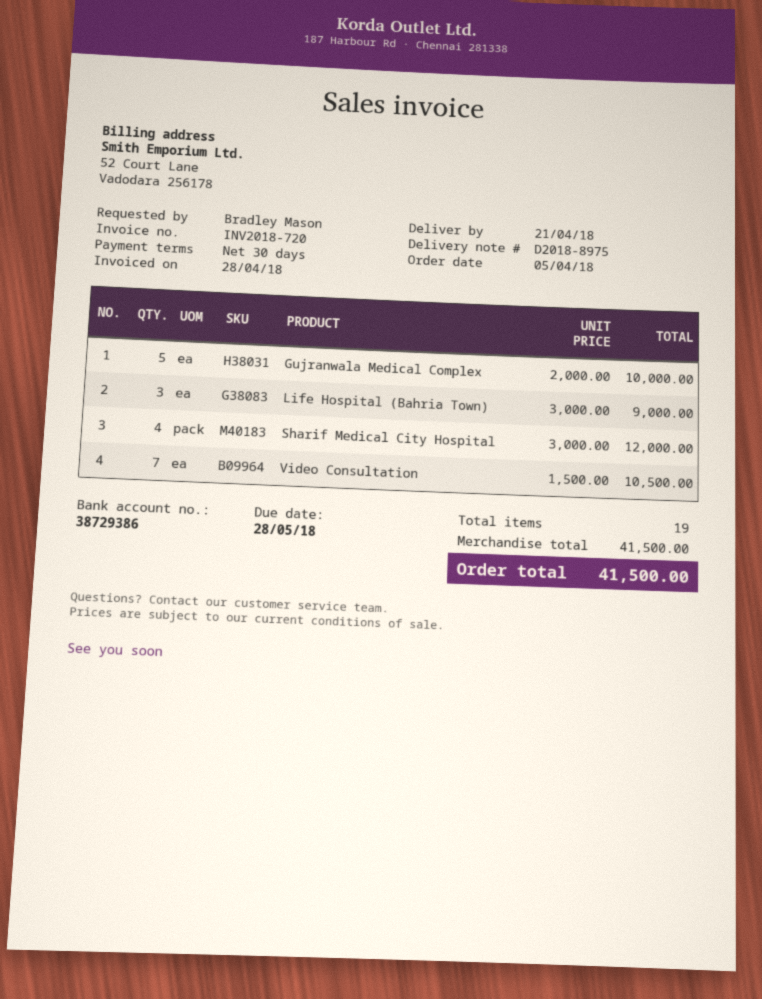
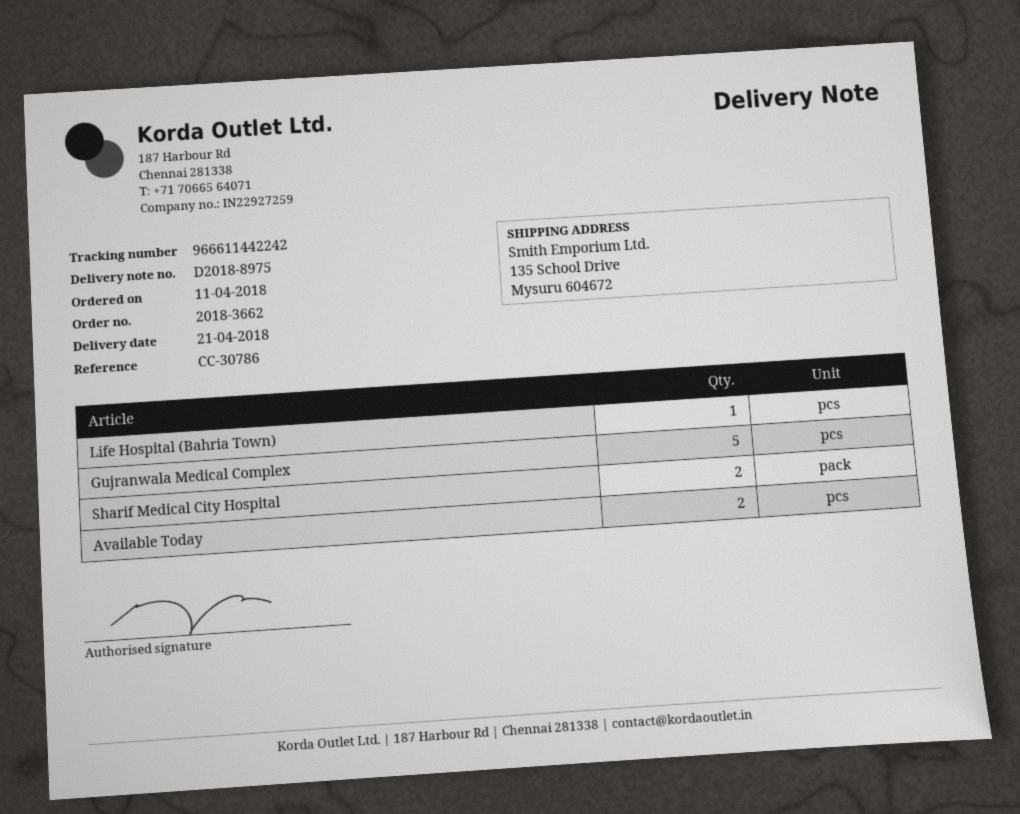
order date: 2018-04-05 -> 2018-04-11
Life Hospital (Bahria Town): 3 -> 1
Sharif Medical City Hospital: 4 -> 2
Video Consultation: 7 -> none
Available Today: none -> 2

